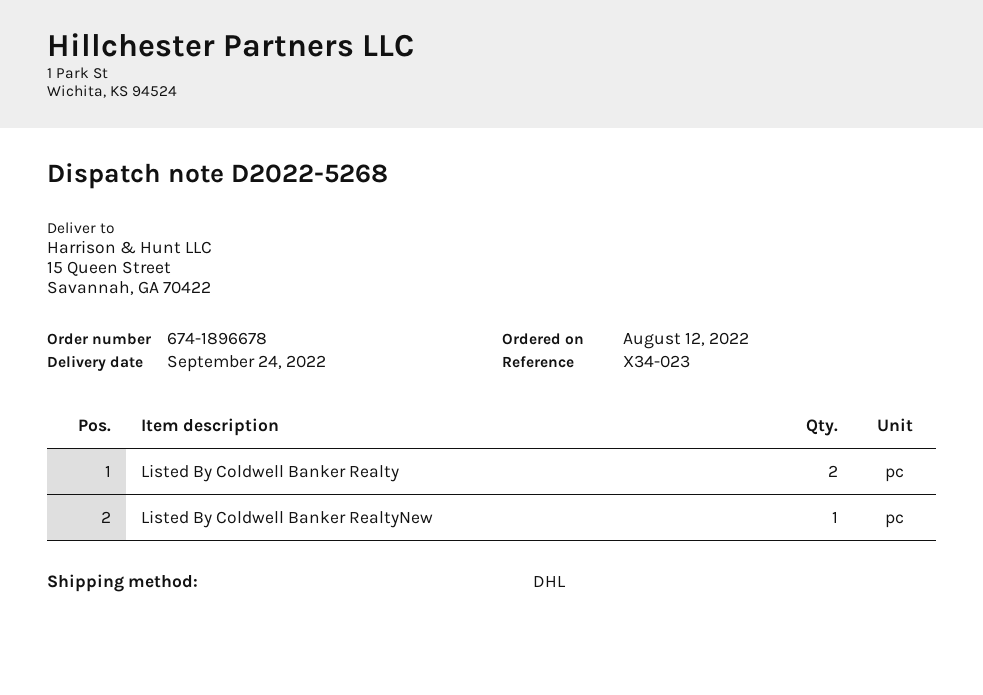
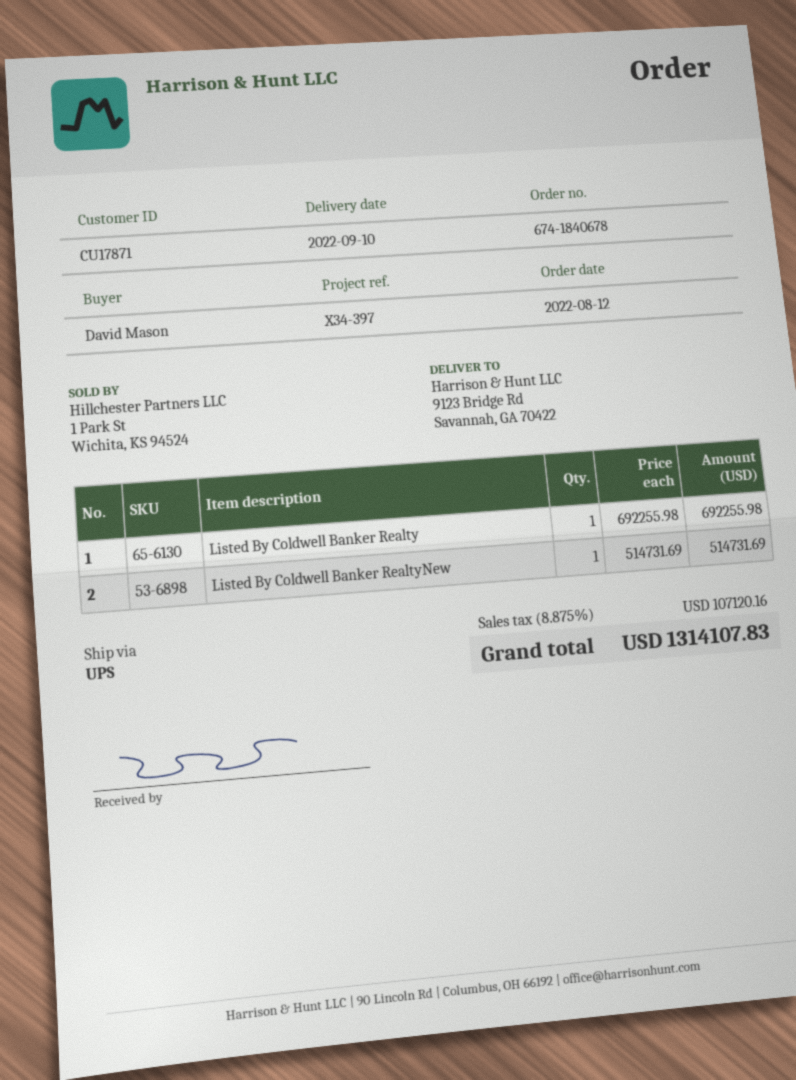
order number: 674-1896678 -> 674-1840678
delivery date: 2022-09-24 -> 2022-09-10
reference: X34-023 -> X34-397
shipping method: DHL -> UPS
ship to: 15 Queen Street, Savannah, GA 70422 -> 9123 Bridge Rd, Savannah, GA 70422
Listed By Coldwell Banker Realty: 2 -> 1

